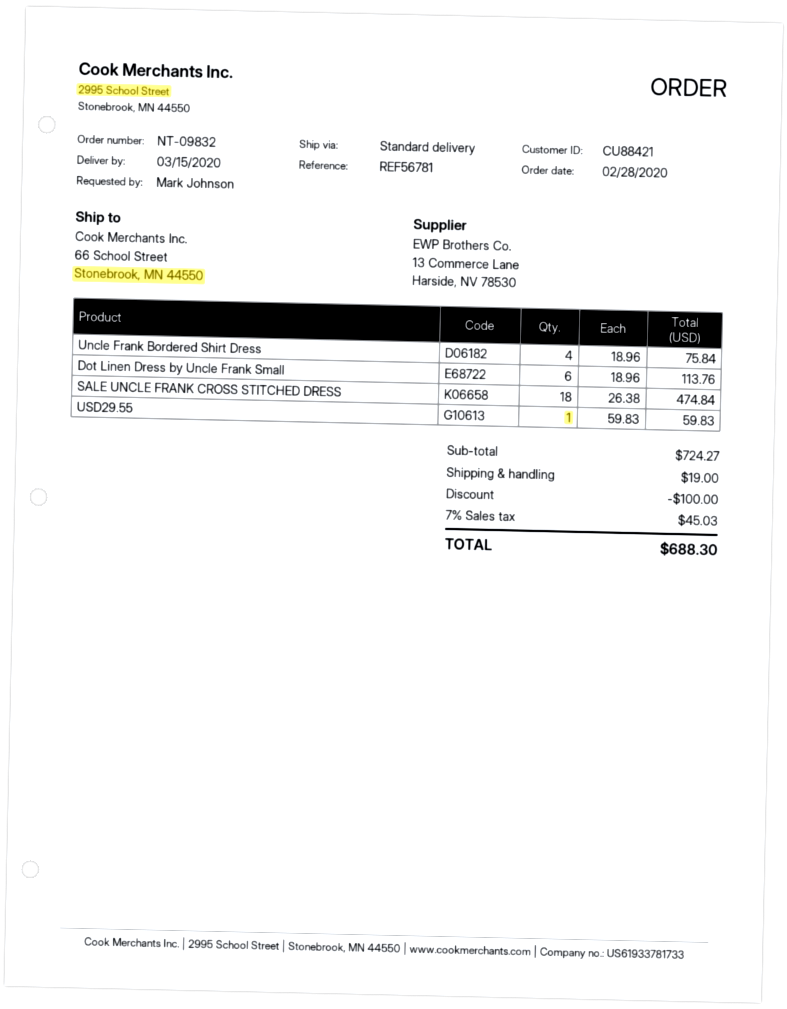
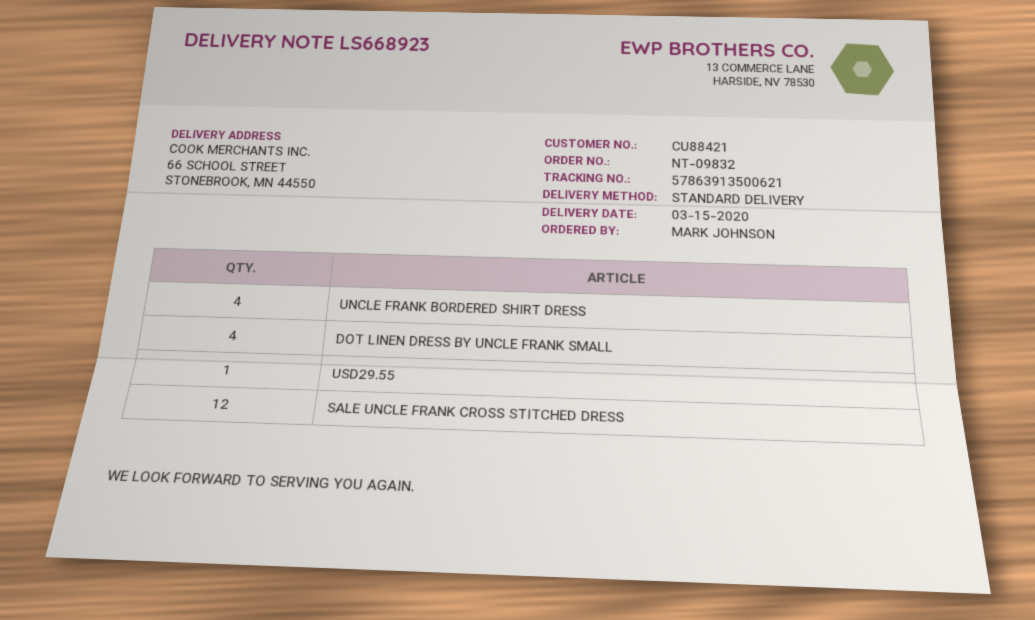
Dot Linen Dress by Uncle Frank Small: 6 -> 4
SALE UNCLE FRANK CROSS STITCHED DRESS: 18 -> 12

